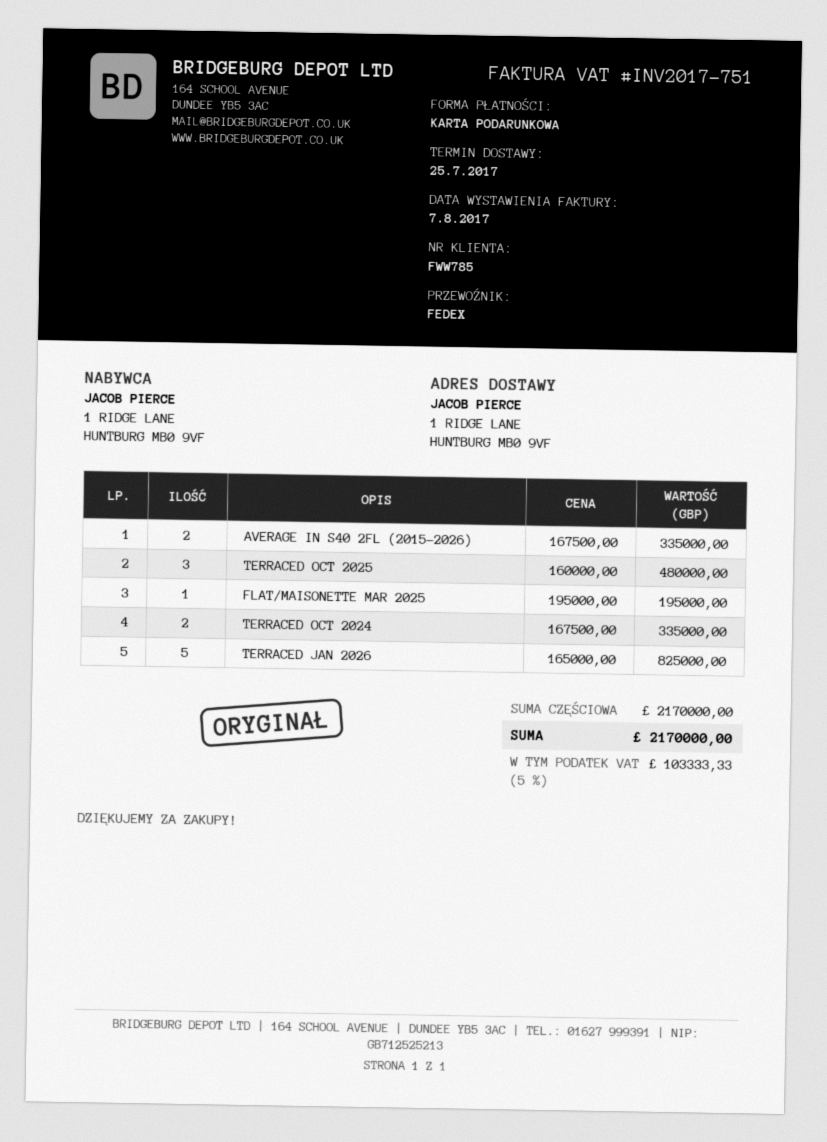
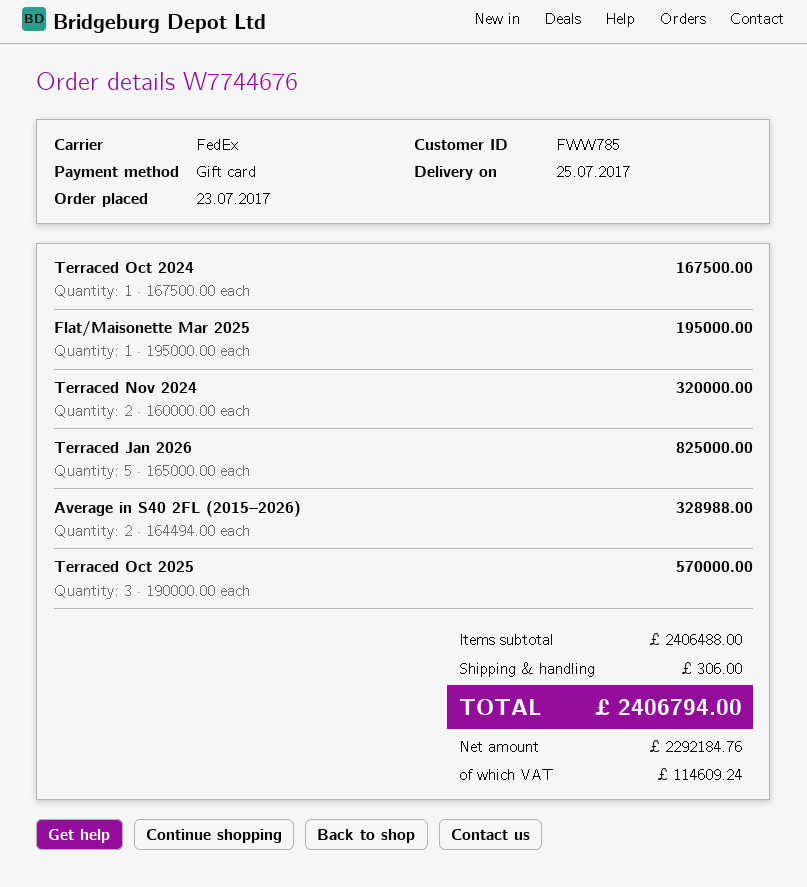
AVERAGE IN S40 2FL (2015–2026): 2 x 167500.00 = 335000.00 -> 2 x 164494.00 = 328988.00
TERRACED OCT 2025: 3 x 160000.00 = 480000.00 -> 3 x 190000.00 = 570000.00
TERRACED OCT 2024: 2 x 167500.00 = 335000.00 -> 1 x 167500.00 = 167500.00
Terraced Nov 2024: none -> 2 x 160000.00 = 320000.00
subtotal: 2170000.00 -> 2406488.00
shipping: none -> 306.00
tax: 103333.33 -> 114609.24
total: 2170000.00 -> 2406794.00

